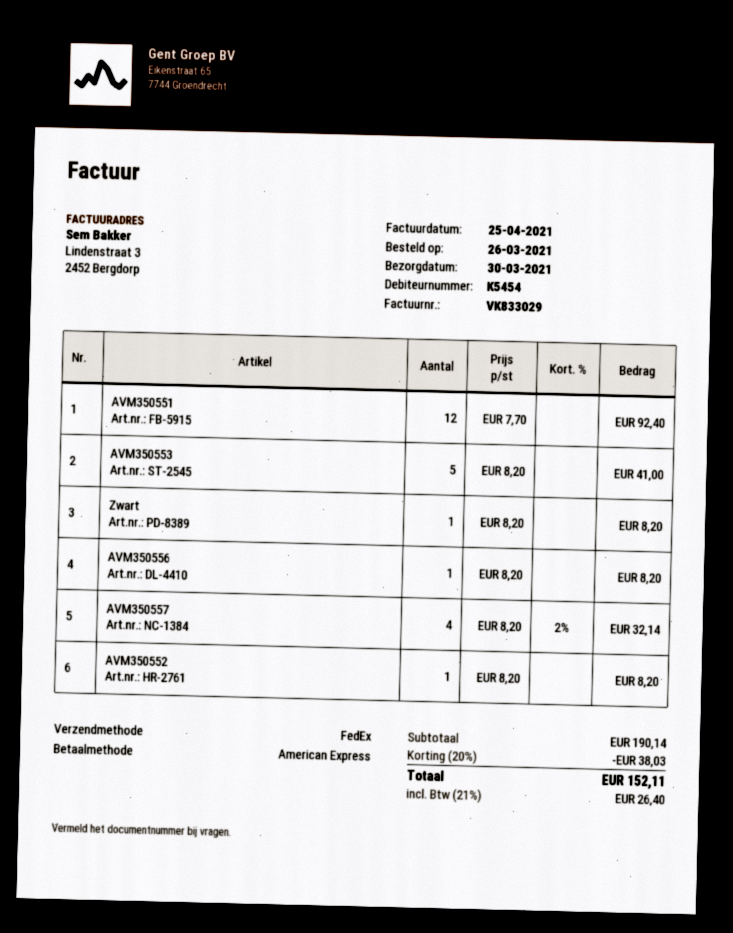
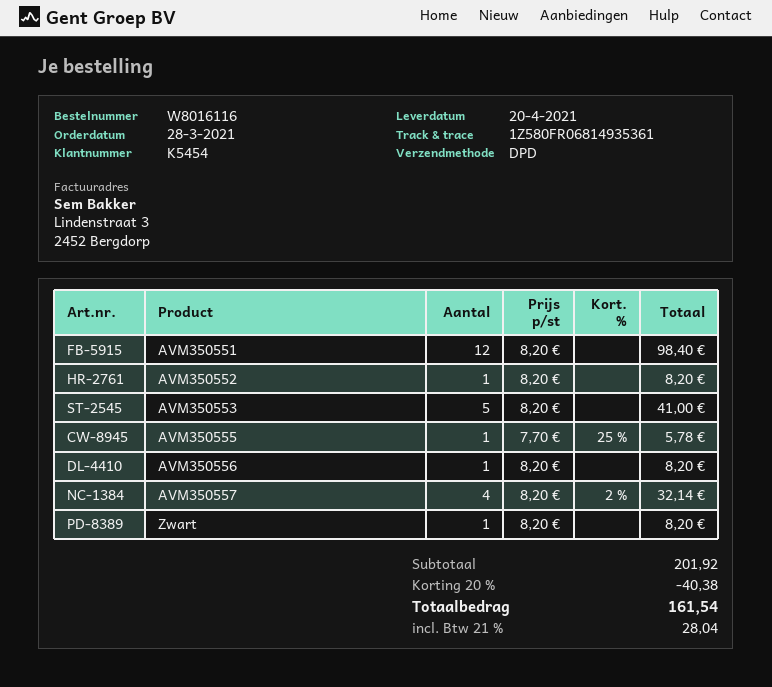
order date: 2021-03-26 -> 2021-03-28
delivery date: 2021-03-30 -> 2021-04-20
shipping method: FedEx -> DPD
AVM350551: 12 x 7.70 = 92.40 -> 12 x 8.20 = 98.40
AVM350555: none -> 1 x 7.70 - 25% = 5.78
subtotal: 190.14 -> 201.92
discount: 20% = 38.03 -> 20% = 40.38
tax: 21% = 26.40 -> 21% = 28.04
total: 152.11 -> 161.54

